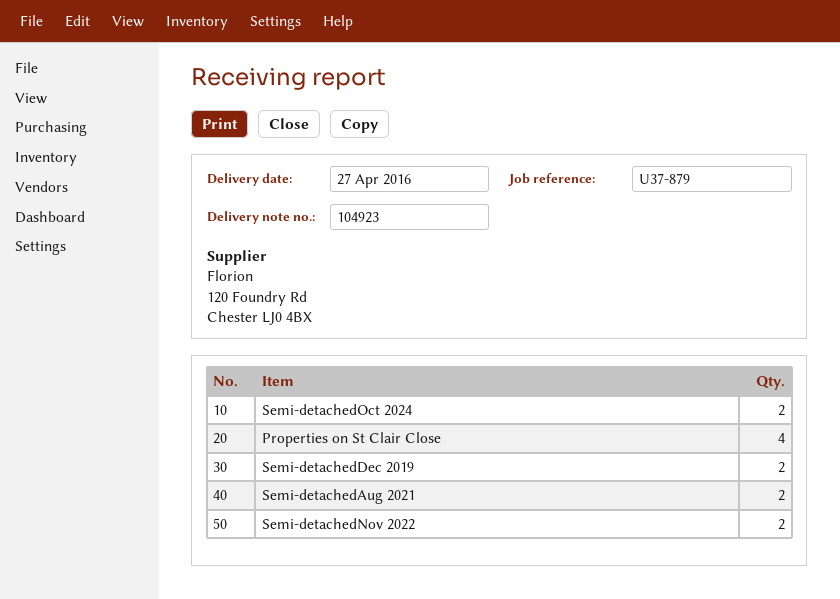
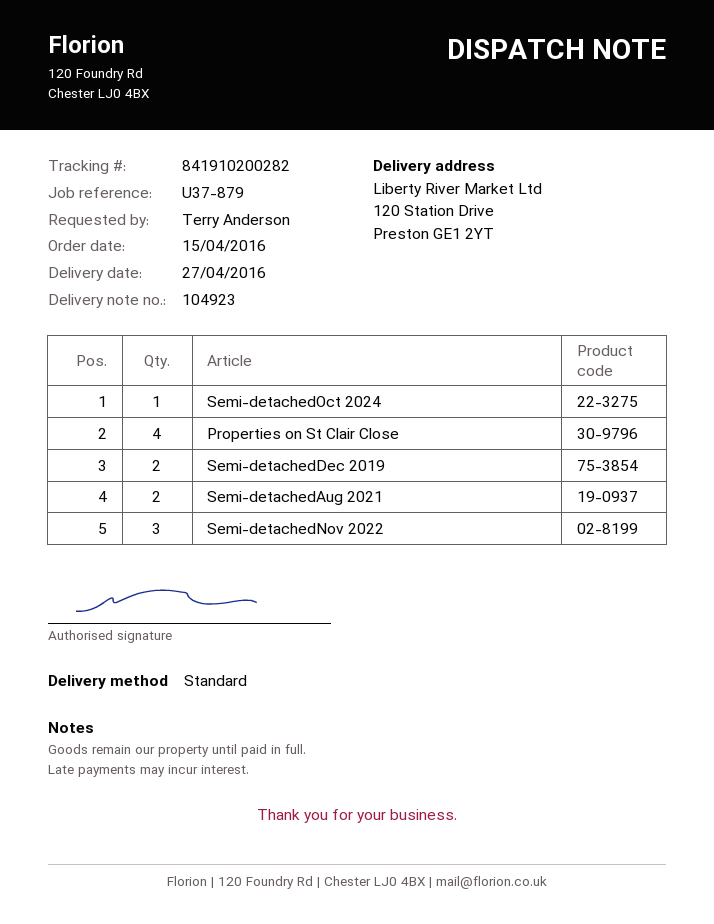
Semi-detachedOct 2024: 2 -> 1
Semi-detachedNov 2022: 2 -> 3

